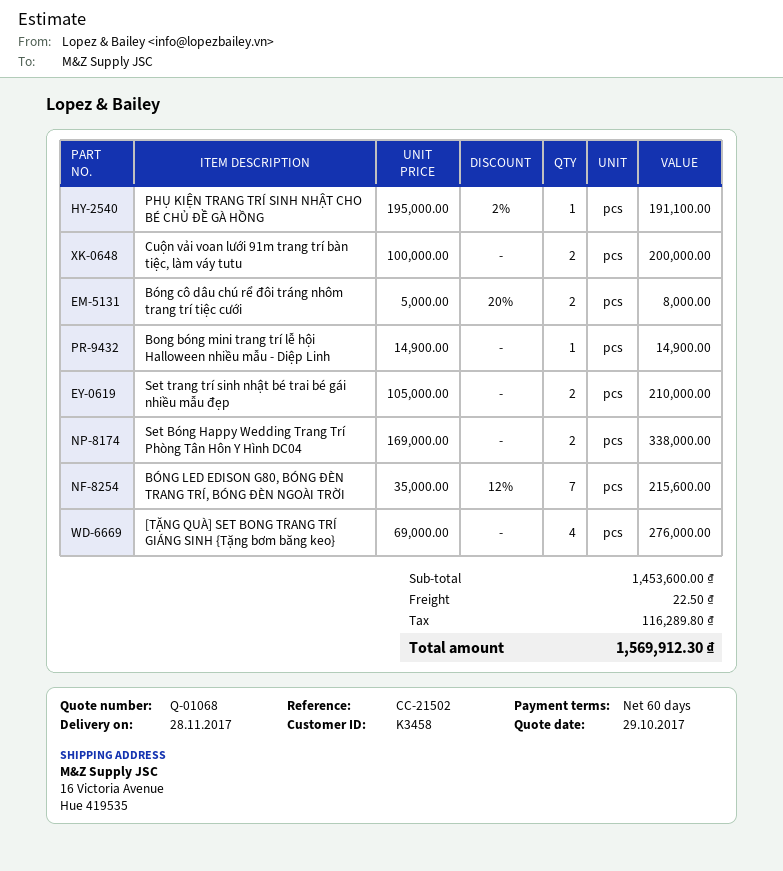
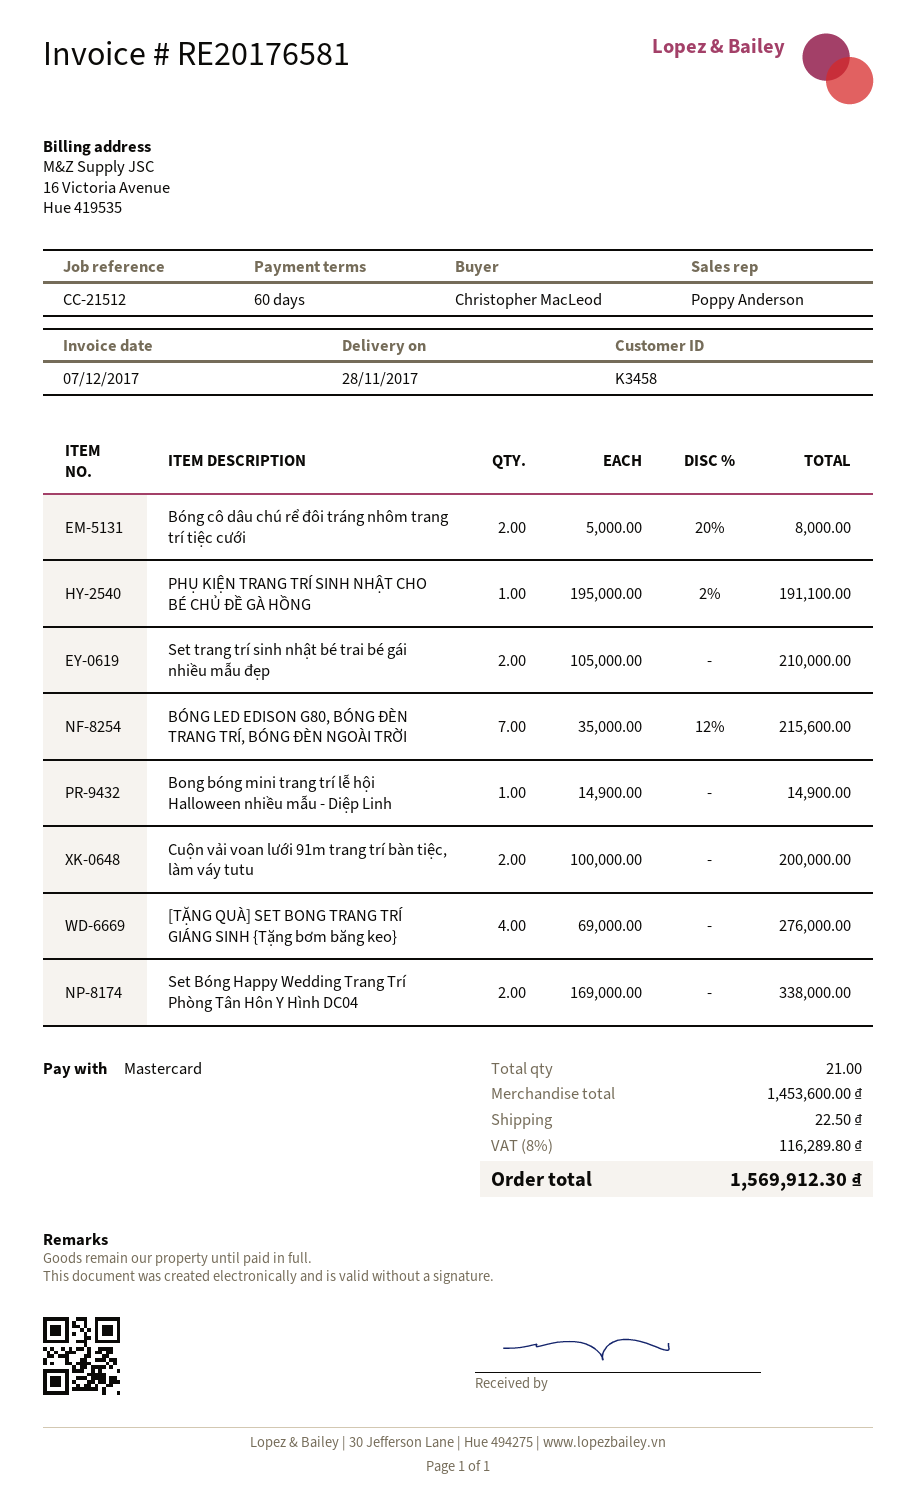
reference: CC-21502 -> CC-21512

